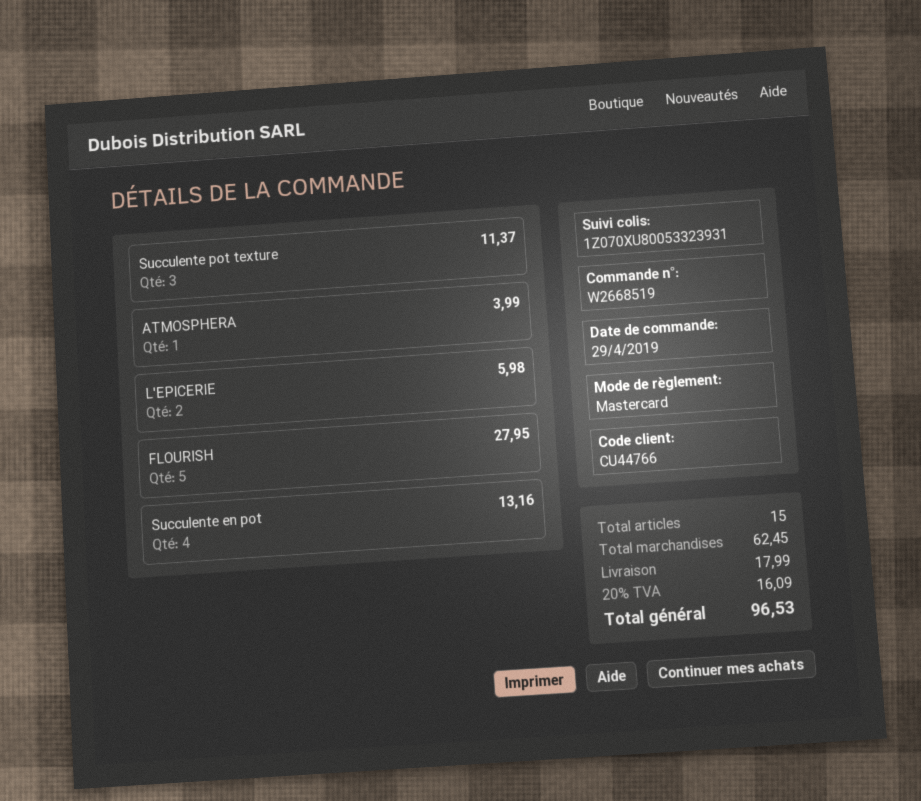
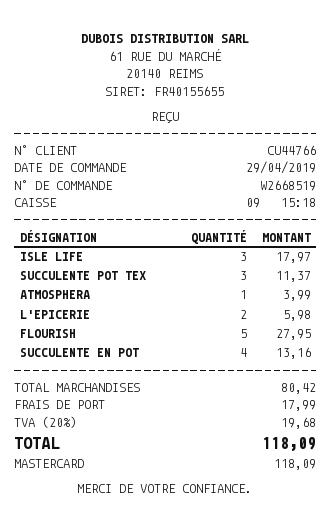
ISLE LIFE: none -> 3 for 17.97
subtotal: 62.45 -> 80.42
tax: 20% = 16.09 -> 20% = 19.68
total: 96.53 -> 118.09

